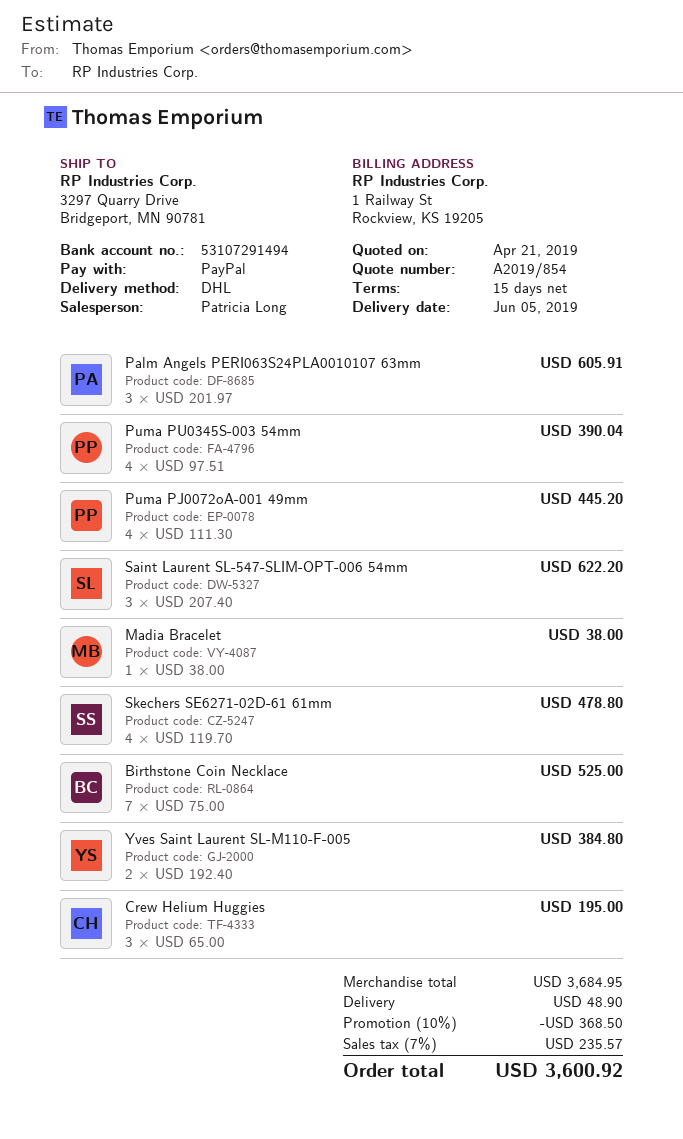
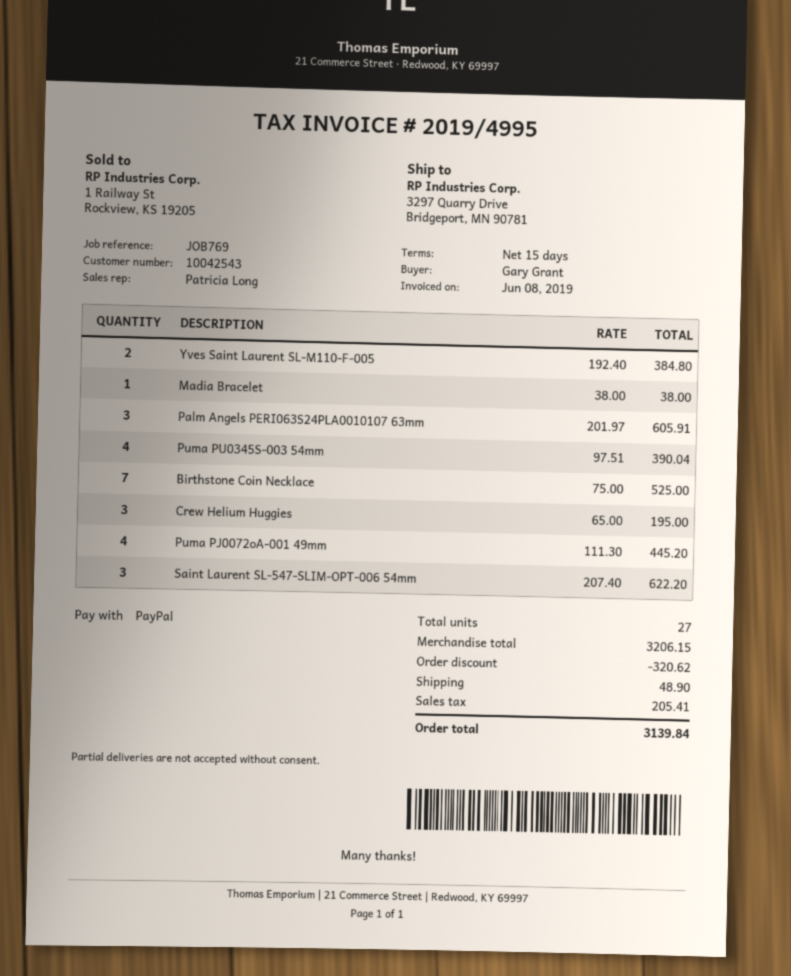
Skechers SE6271-02D-61 61mm: 4 x 119.70 = 478.80 -> none
subtotal: 3684.95 -> 3206.15
discount: 368.50 -> 320.62
tax: 235.57 -> 205.41
total: 3600.92 -> 3139.84

